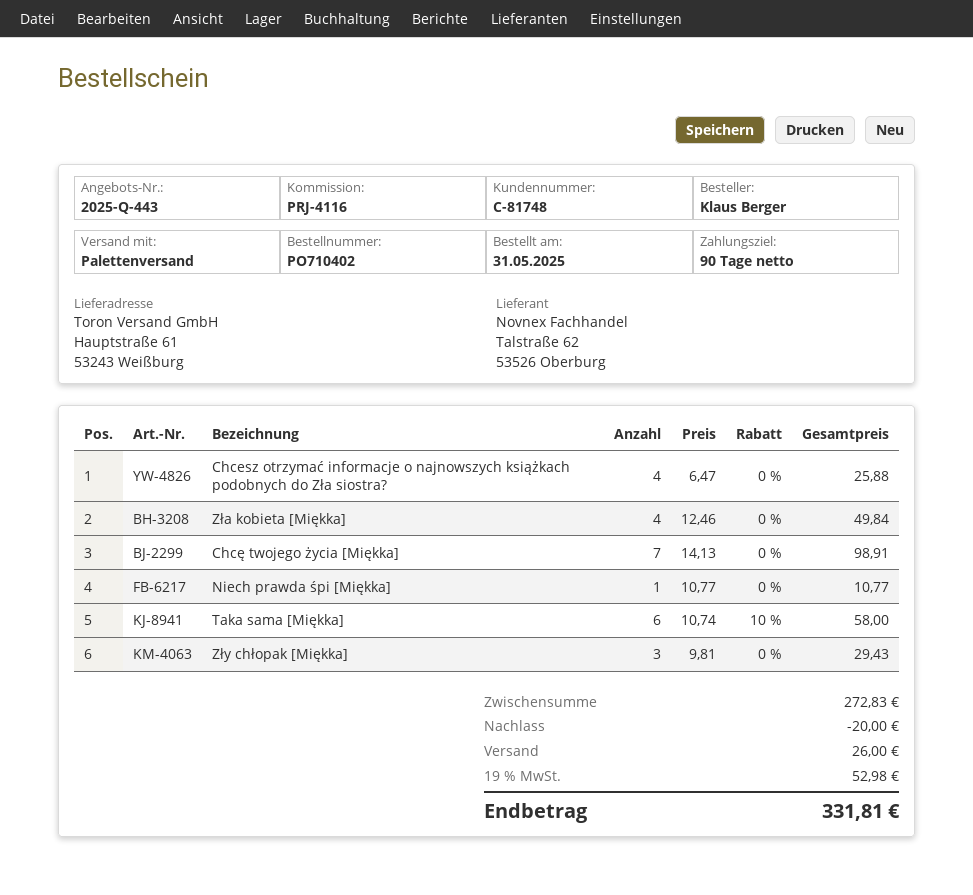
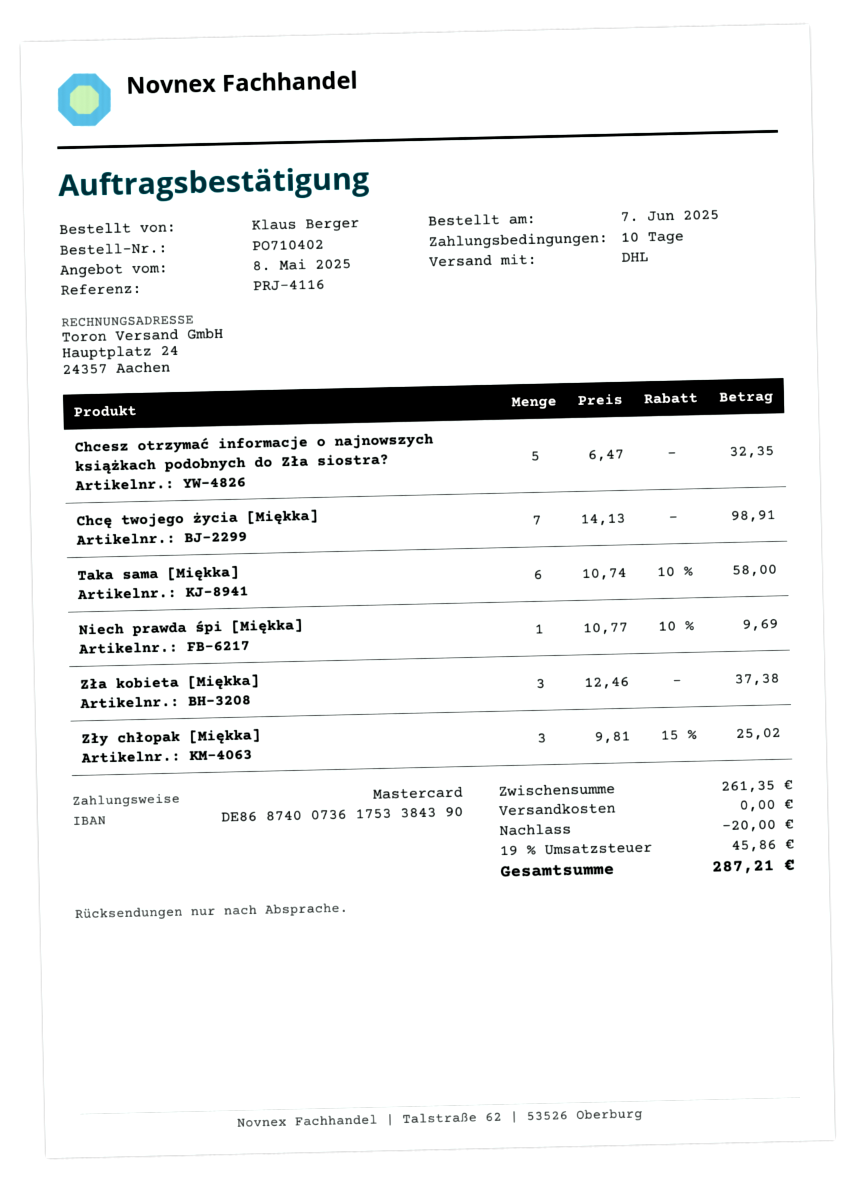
order date: 2025-05-31 -> 2025-06-07
payment terms: 90 days -> 10 days
shipping method: pallet freight -> DHL
Chcesz otrzymać informacje o najnowszych książkach podobnych do Zła siostra?: 4 x 6.47 = 25.88 -> 5 x 6.47 = 32.35
Zła kobieta [Miękka]: 4 x 12.46 = 49.84 -> 3 x 12.46 = 37.38
Niech prawda śpi [Miękka]: 1 x 10.77 = 10.77 -> 1 x 10.77 - 10% = 9.69
Zły chłopak [Miękka]: 3 x 9.81 = 29.43 -> 3 x 9.81 - 15% = 25.02
subtotal: 272.83 -> 261.35
shipping: 26.00 -> 0.00
tax: 19% = 52.98 -> 19% = 45.86
total: 331.81 -> 287.21

